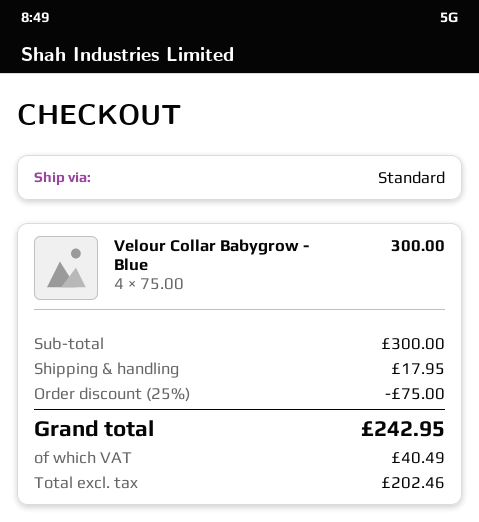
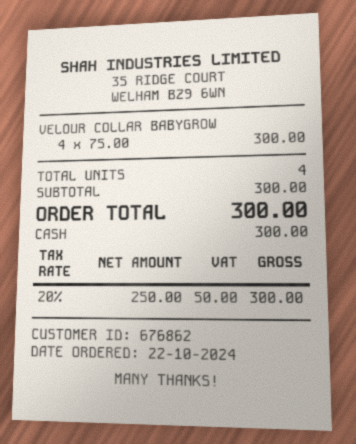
discount: 25% = 75.00 -> none
shipping: 17.95 -> none
net: 202.46 -> 250.00
tax: 40.49 -> 50.00
total: 242.95 -> 300.00

